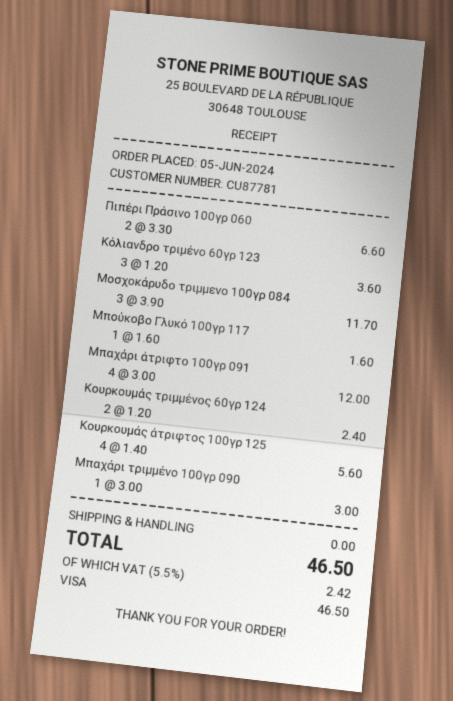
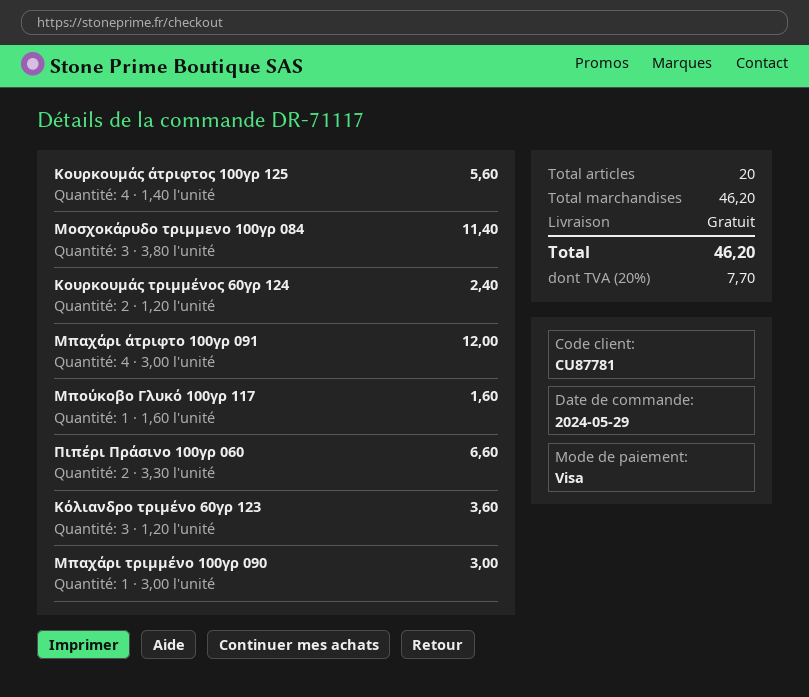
order date: 2024-06-05 -> 2024-05-29
Μοσχοκάρυδο τριμμενο 100γρ 084: 3 x 3.90 = 11.70 -> 3 x 3.80 = 11.40
tax: 5.5% = 2.42 -> 20% = 7.70
total: 46.50 -> 46.20

